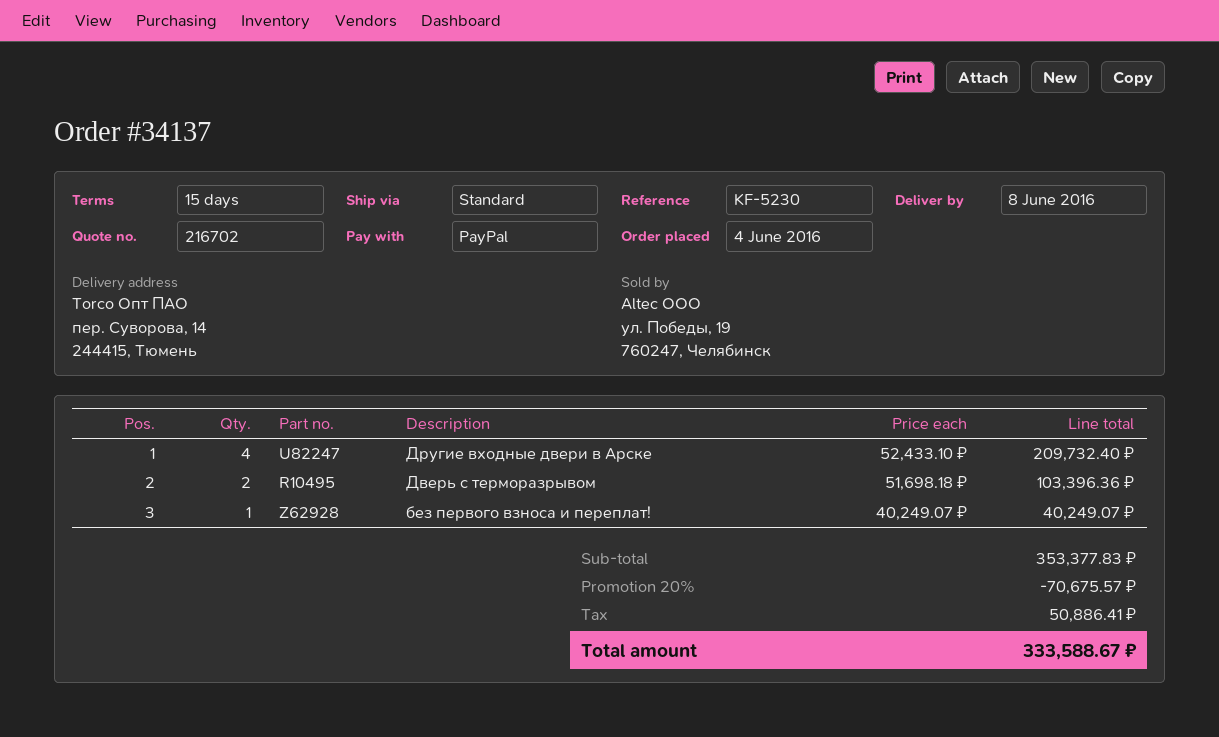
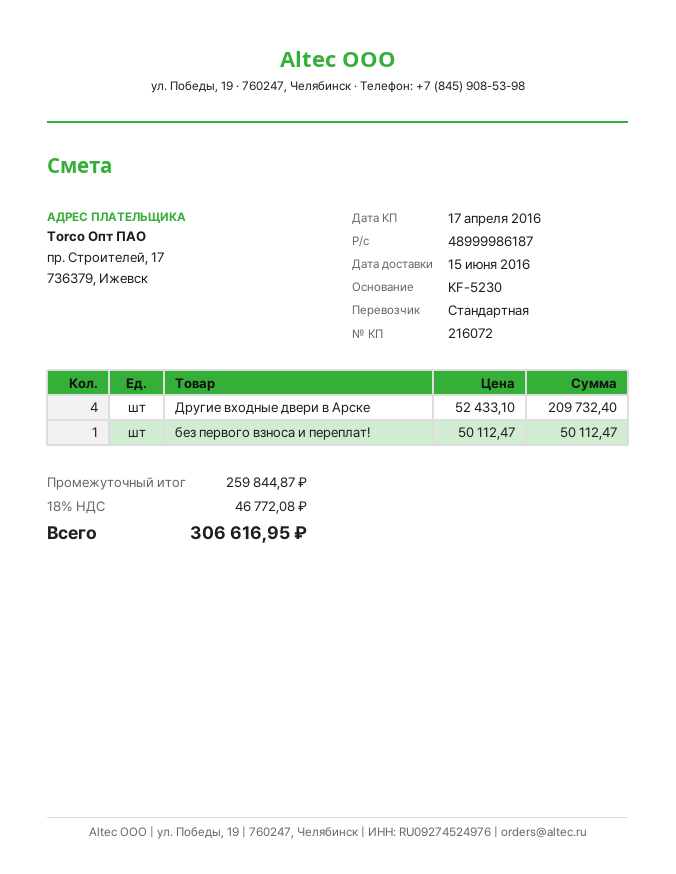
quote number: 216702 -> 216072
delivery date: 2016-06-08 -> 2016-06-15
Дверь с терморазрывом: 2 x 51698.18 = 103396.36 -> none
без первого взноса и переплат!: 1 x 40249.07 = 40249.07 -> 1 x 50112.47 = 50112.47
subtotal: 353377.83 -> 259844.87
discount: 20% = 70675.57 -> none
tax: 50886.41 -> 46772.08
total: 333588.67 -> 306616.95

